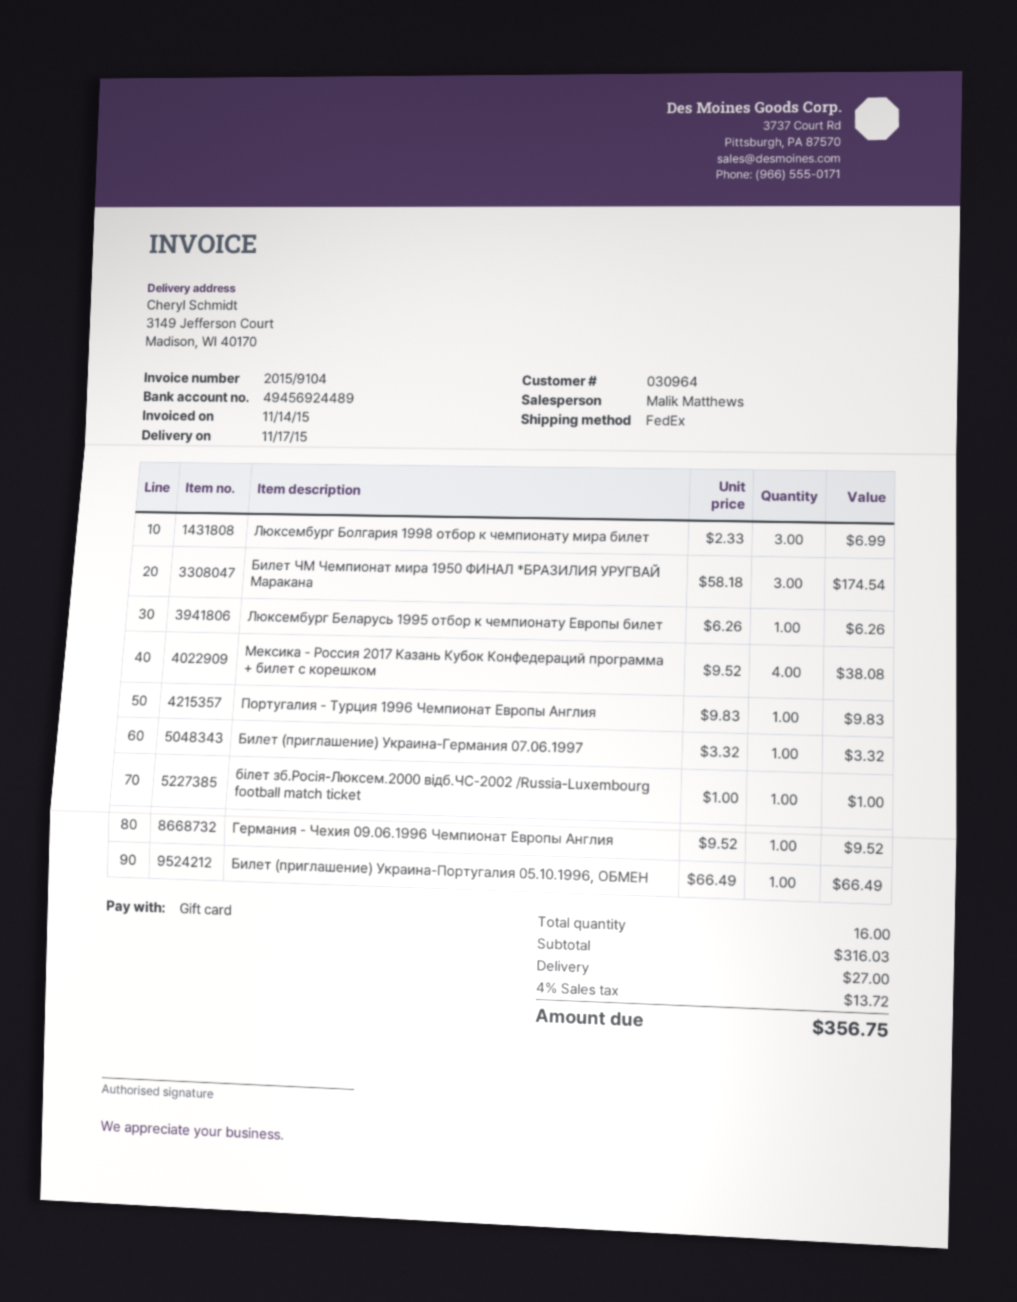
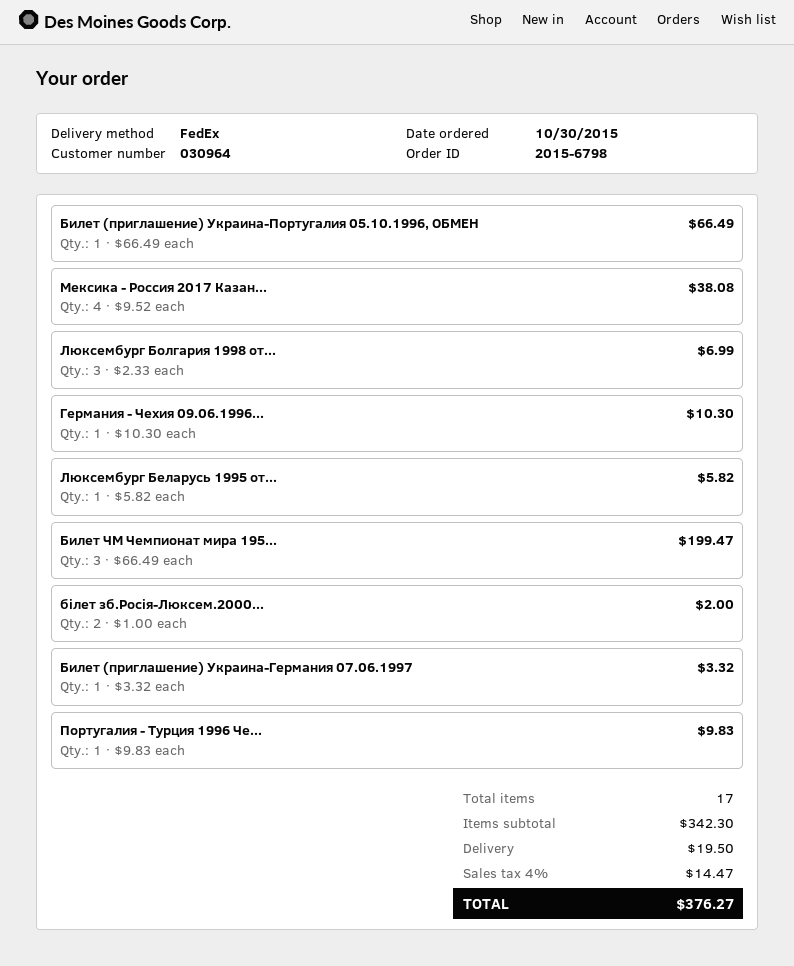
Билет ЧМ Чемпионат мира 1950 ФИНАЛ *БРАЗИЛИЯ УРУГВАЙ Маракана: 3 x 58.18 = 174.54 -> 3 x 66.49 = 199.47
Люксембург Беларусь 1995 отбор к чемпионату Европы билет: 1 x 6.26 = 6.26 -> 1 x 5.82 = 5.82
білет зб.Росія-Люксем.2000 відб.ЧС-2002 /Russia-Luxembourg football match ticket: 1 x 1.00 = 1.00 -> 2 x 1.00 = 2.00
Германия - Чехия 09.06.1996 Чемпионат Европы Англия: 1 x 9.52 = 9.52 -> 1 x 10.30 = 10.30
total quantity: 16 -> 17
subtotal: 316.03 -> 342.30
shipping: 27.00 -> 19.50
tax: 4% = 13.72 -> 4% = 14.47
total: 356.75 -> 376.27

